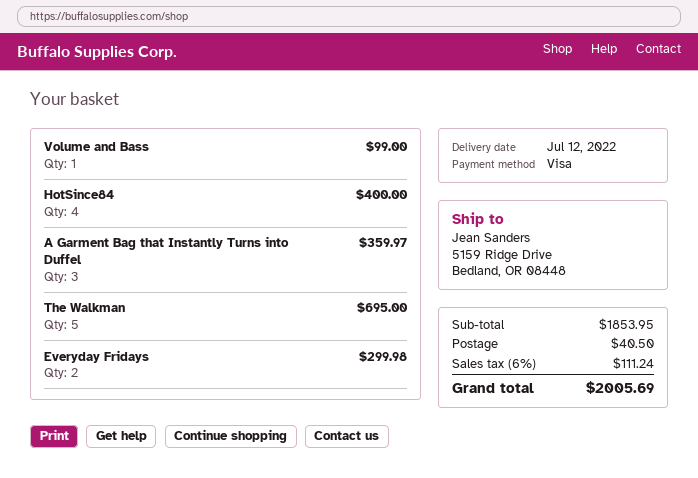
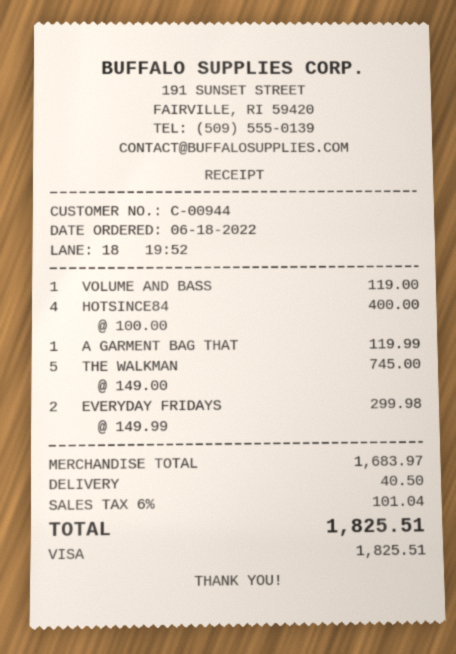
Volume and Bass: 1 for 99.00 -> 1 for 119.00
A Garment Bag that Instantly Turns into Duffel: 3 for 359.97 -> 1 for 119.99
The Walkman: 5 for 695.00 -> 5 for 745.00
subtotal: 1853.95 -> 1683.97
tax: 6% = 111.24 -> 6% = 101.04
total: 2005.69 -> 1825.51

